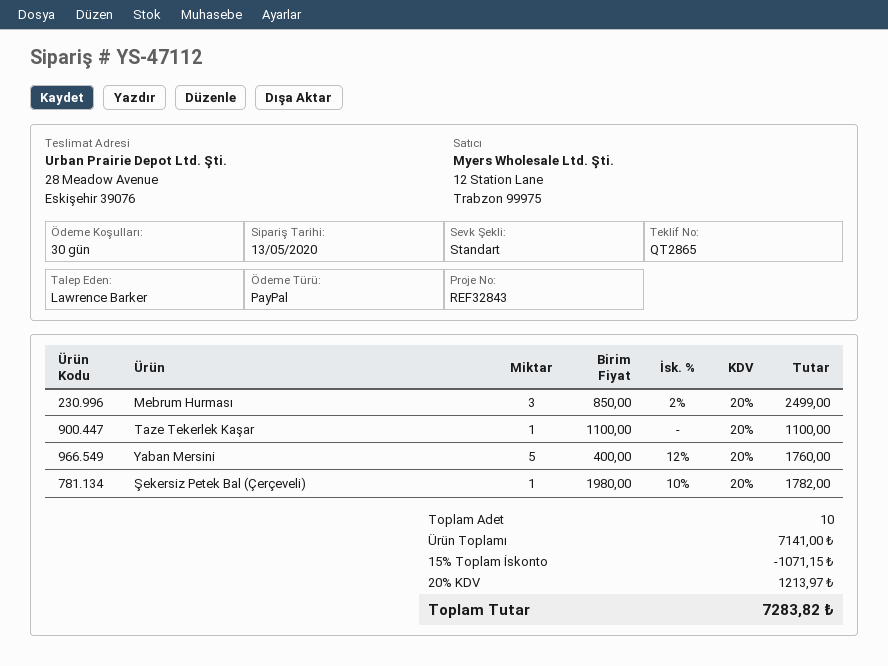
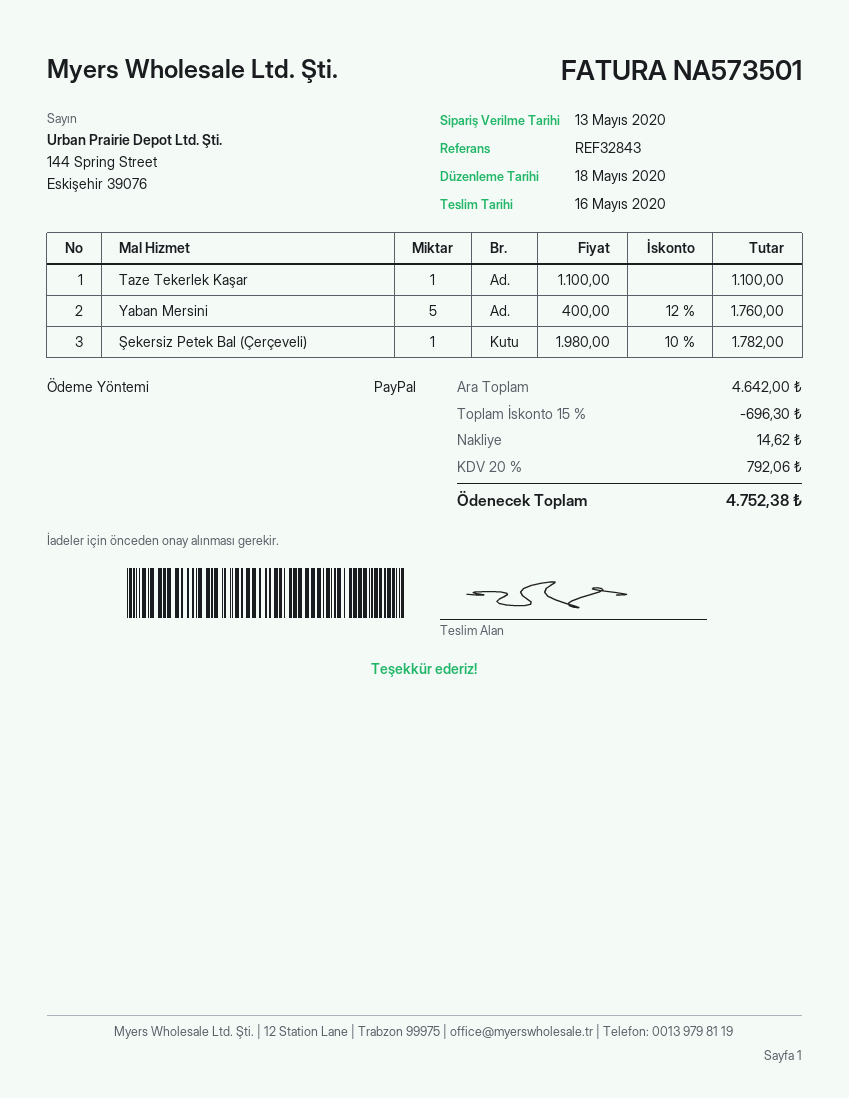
Mebrum Hurması: 3 x 850.00 - 2% = 2499.00 -> none
subtotal: 7141.00 -> 4642.00
discount: 15% = 1071.15 -> 15% = 696.30
shipping: none -> 14.62
tax: 20% = 1213.97 -> 20% = 792.06
total: 7283.82 -> 4752.38

